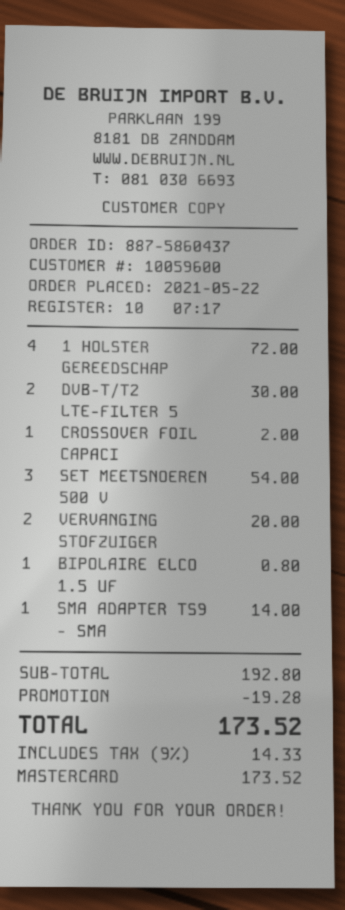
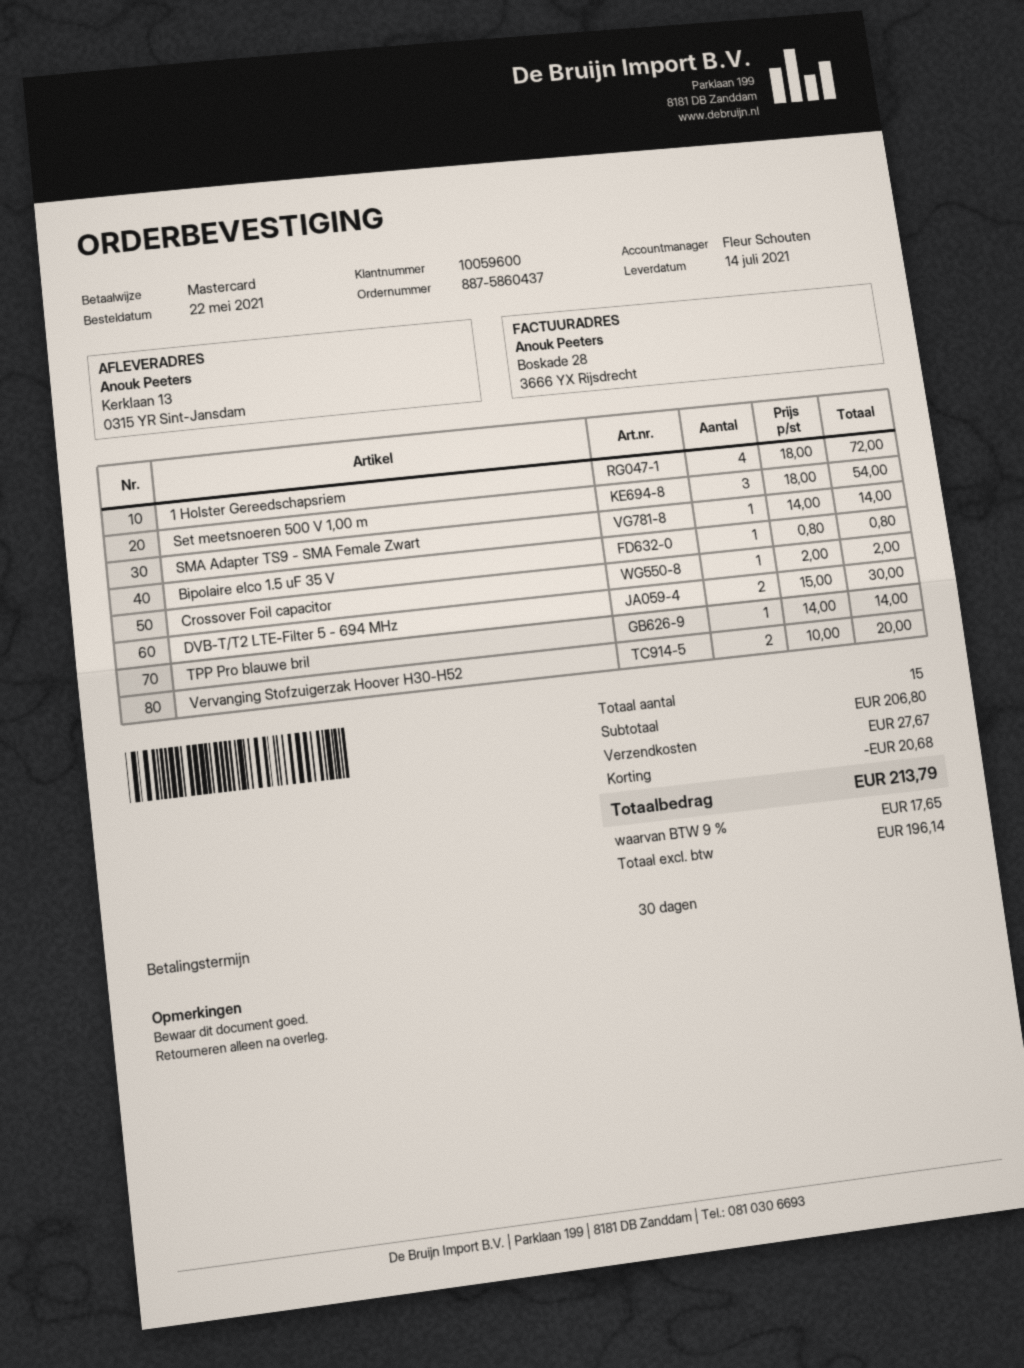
TPP Pro blauwe bril: none -> 1 for 14.00
subtotal: 192.80 -> 206.80
discount: 19.28 -> 20.68
shipping: none -> 27.67
tax: 9% = 14.33 -> 9% = 17.65
total: 173.52 -> 213.79

